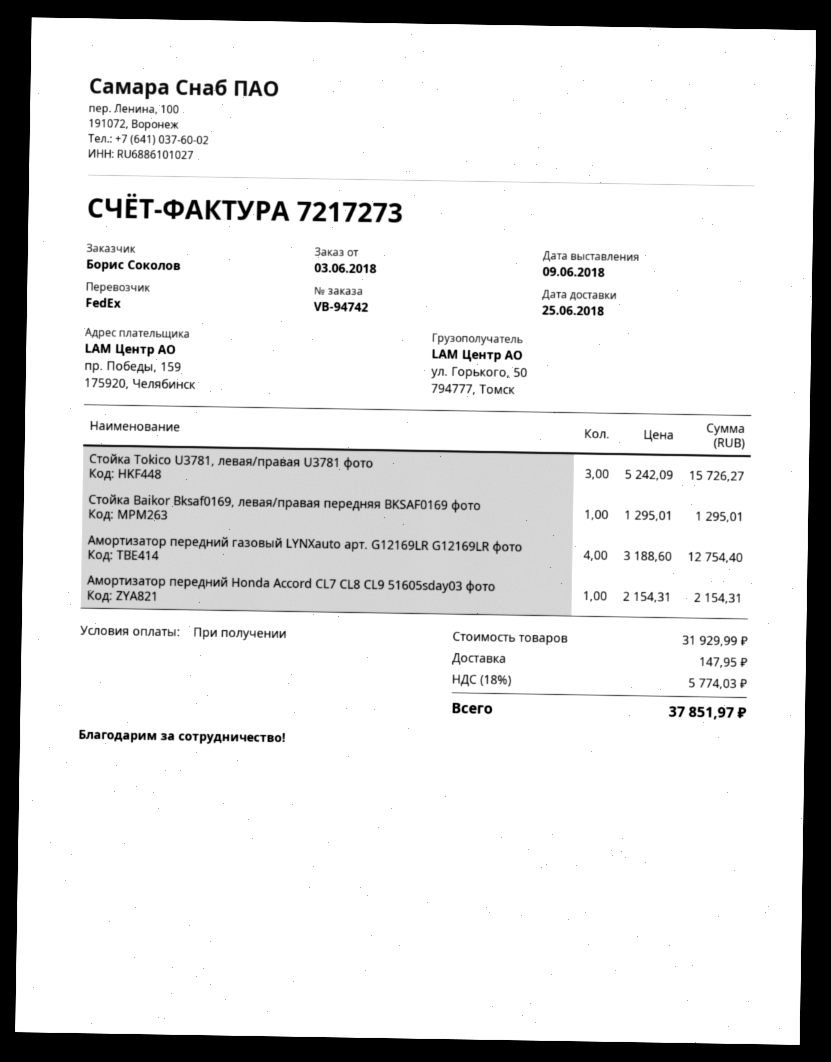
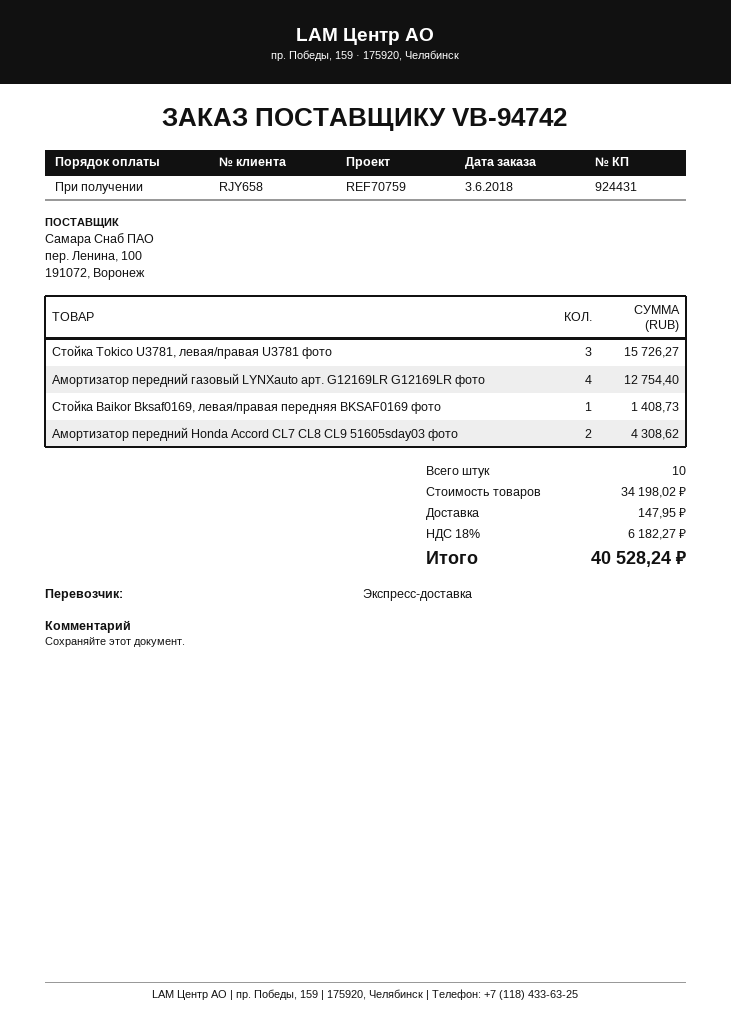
shipping method: FedEx -> express
Стойка Baikor Bksaf0169, левая/правая передняя BKSAF0169 фото: 1 for 1295.01 -> 1 for 1408.73
Амортизатор передний Honda Accord CL7 CL8 CL9 51605sday03 фото: 1 for 2154.31 -> 2 for 4308.62
subtotal: 31929.99 -> 34198.02
tax: 18% = 5774.03 -> 18% = 6182.27
total: 37851.97 -> 40528.24

